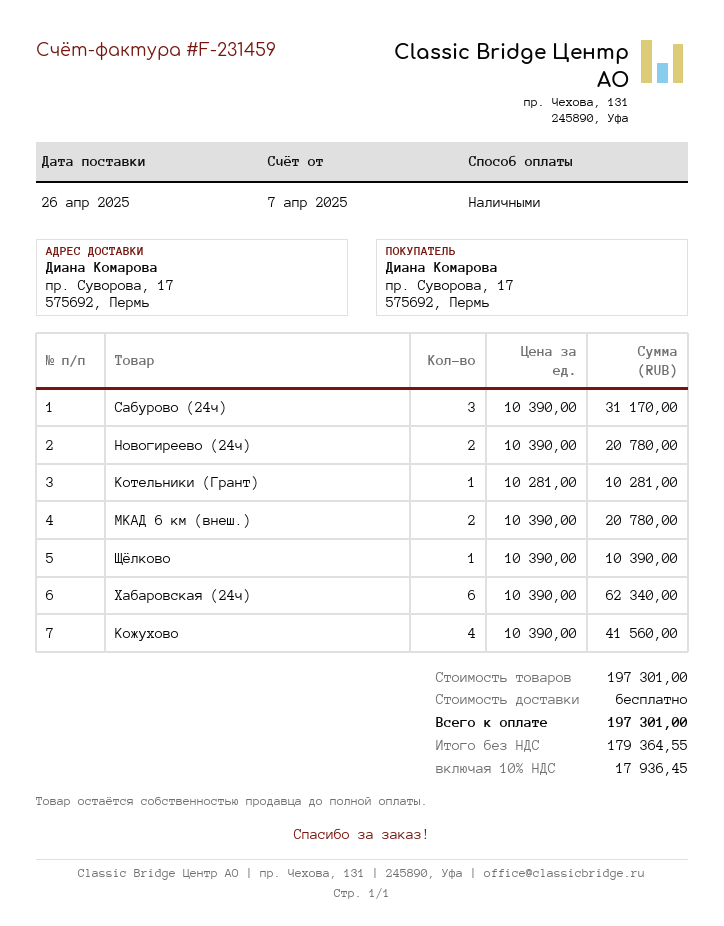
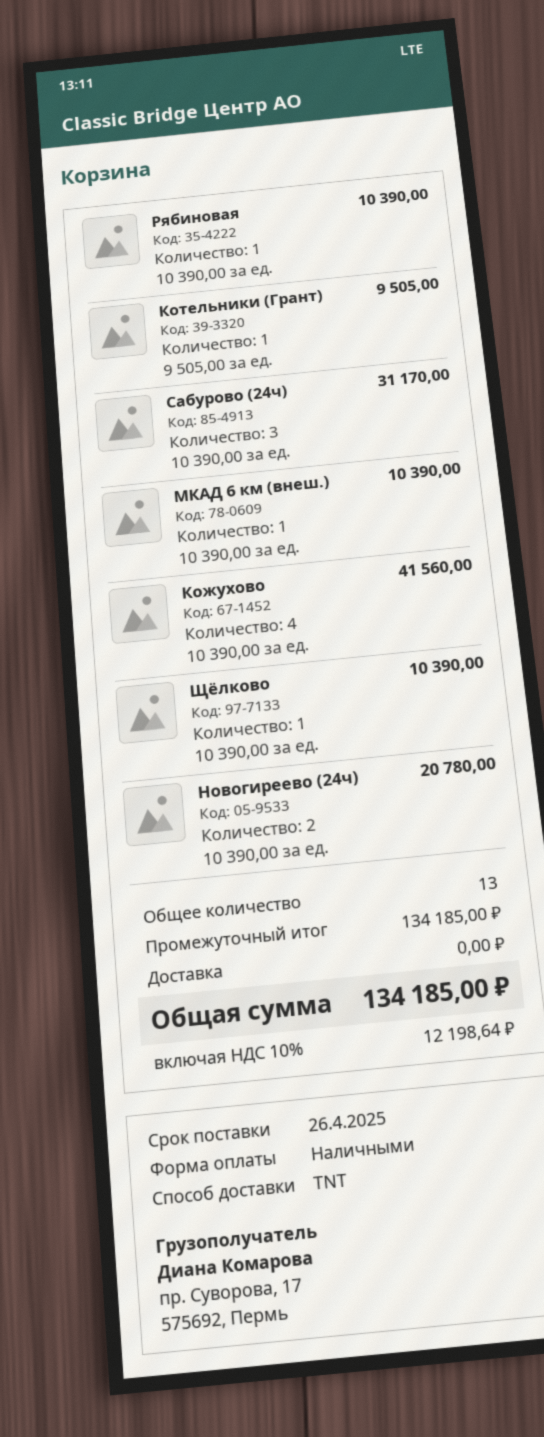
Котельники (Грант): 1 x 10281.00 = 10281.00 -> 1 x 9505.00 = 9505.00
МКАД 6 км (внеш.): 2 x 10390.00 = 20780.00 -> 1 x 10390.00 = 10390.00
Хабаровская (24ч): 6 x 10390.00 = 62340.00 -> none
Рябиновая: none -> 1 x 10390.00 = 10390.00
subtotal: 197301.00 -> 134185.00
tax: 10% = 17936.45 -> 10% = 12198.64
total: 197301.00 -> 134185.00

